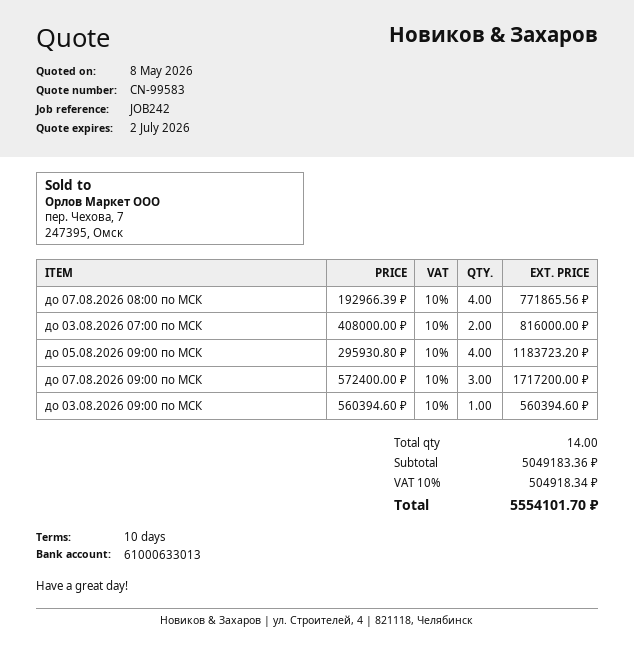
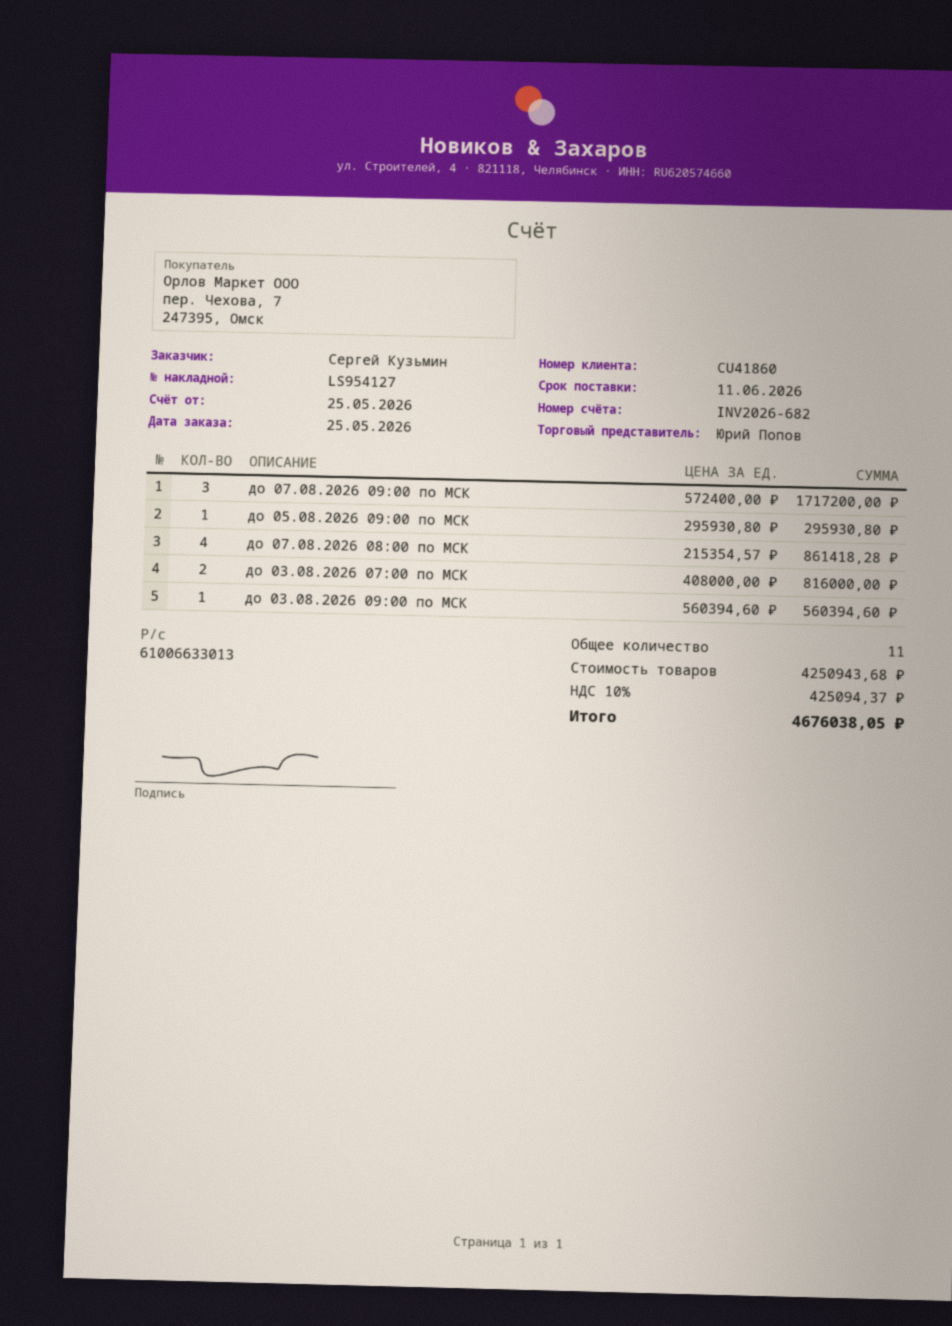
bank account: 61000633013 -> 61006633013
до 07.08.2026 08:00 по МСК: 4 x 192966.39 = 771865.56 -> 4 x 215354.57 = 861418.28
до 05.08.2026 09:00 по МСК: 4 x 295930.80 = 1183723.20 -> 1 x 295930.80 = 295930.80
total quantity: 14 -> 11
subtotal: 5049183.36 -> 4250943.68
tax: 10% = 504918.34 -> 10% = 425094.37
total: 5554101.70 -> 4676038.05

